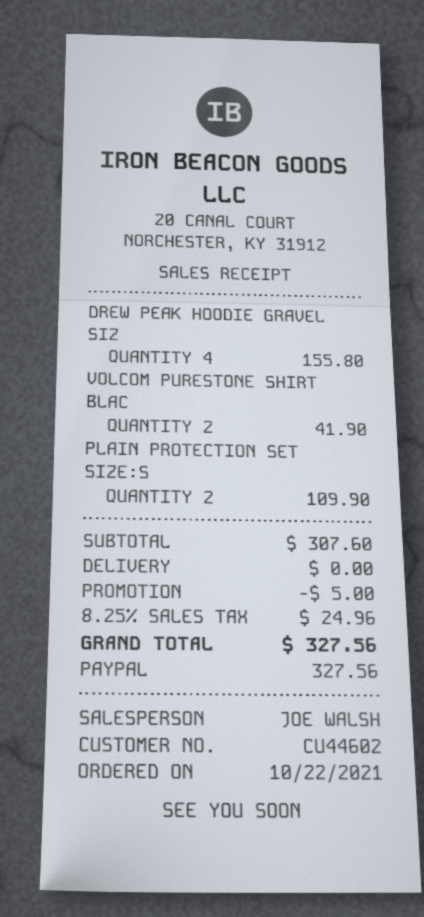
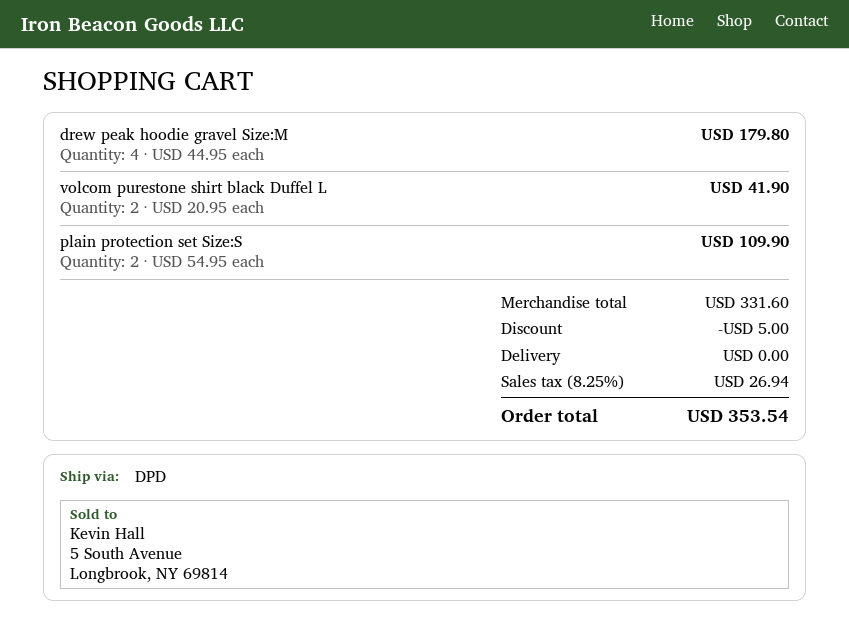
DREW PEAK HOODIE GRAVEL SIZ: 4 for 155.80 -> 4 for 179.80
subtotal: 307.60 -> 331.60
tax: 8.25% = 24.96 -> 8.25% = 26.94
total: 327.56 -> 353.54

